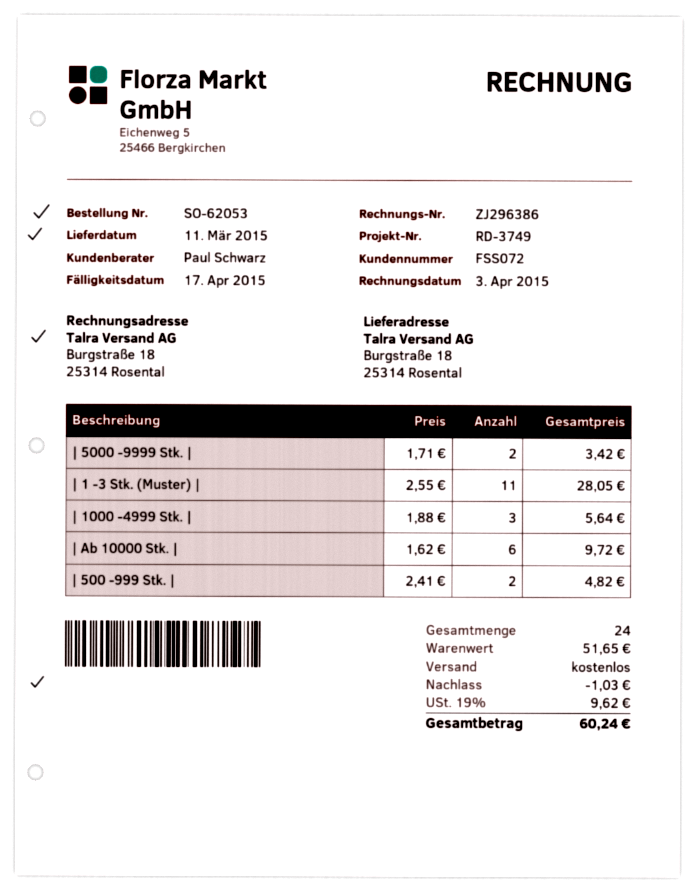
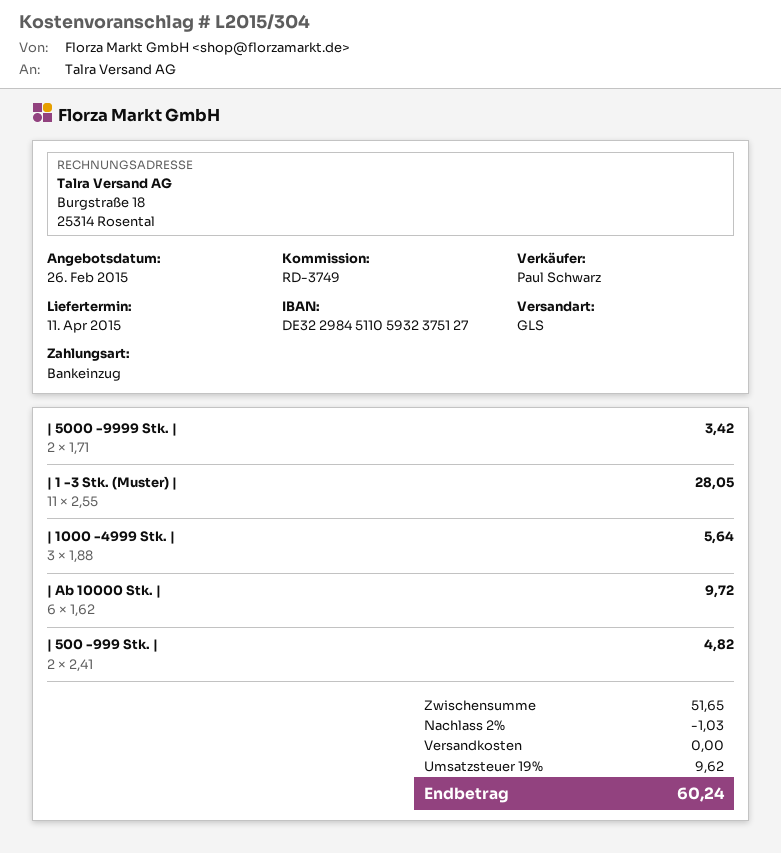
delivery date: 2015-03-11 -> 2015-04-11

